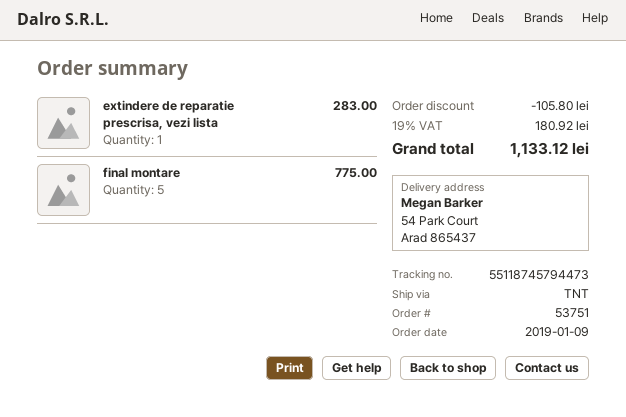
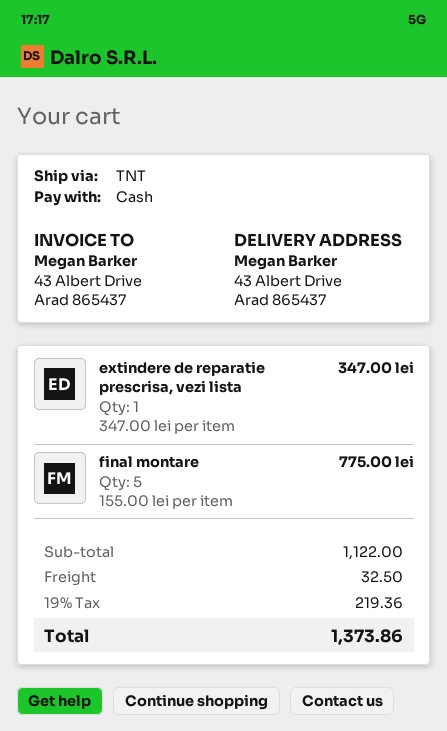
ship to: 54 Park Court, Arad 865437 -> 43 Albert Drive, Arad 865437
extindere de reparatie prescrisa, vezi lista: 1 for 283.00 -> 1 for 347.00
discount: 105.80 -> none
shipping: none -> 32.50
tax: 19% = 180.92 -> 19% = 219.36
total: 1133.12 -> 1373.86

